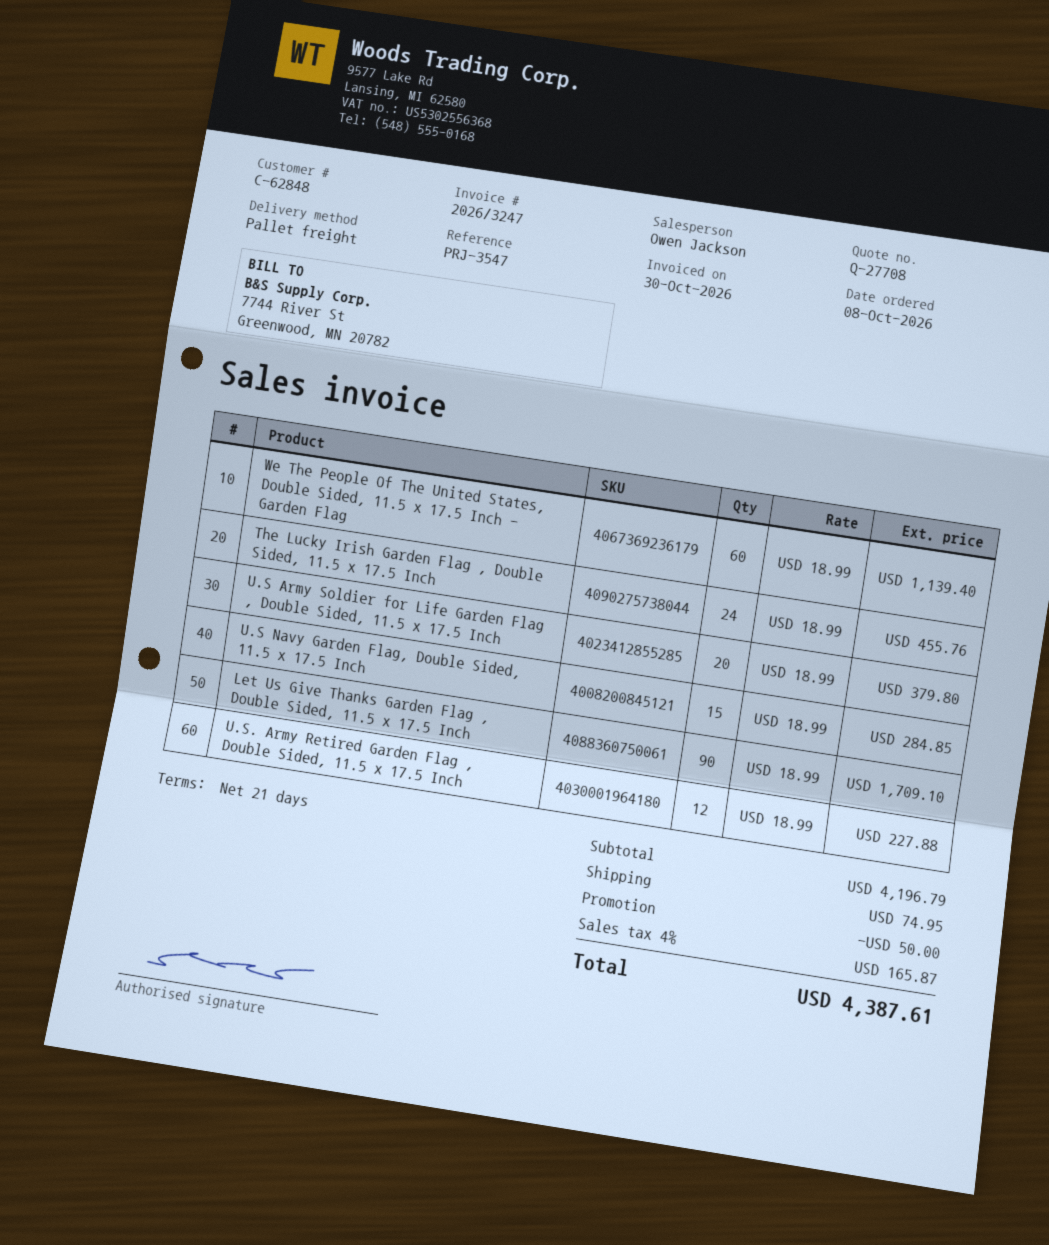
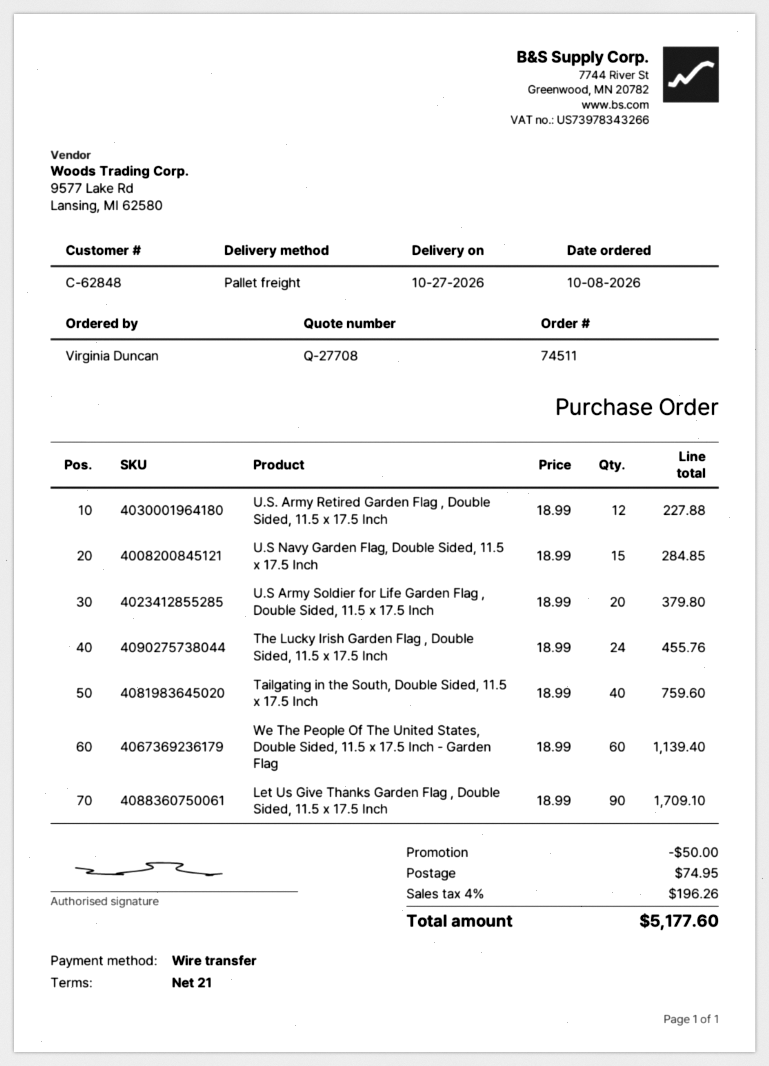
Tailgating in the South, Double Sided, 11.5 x 17.5 Inch: none -> 40 x 18.99 = 759.60
tax: 4% = 165.87 -> 4% = 196.26
total: 4387.61 -> 5177.60

